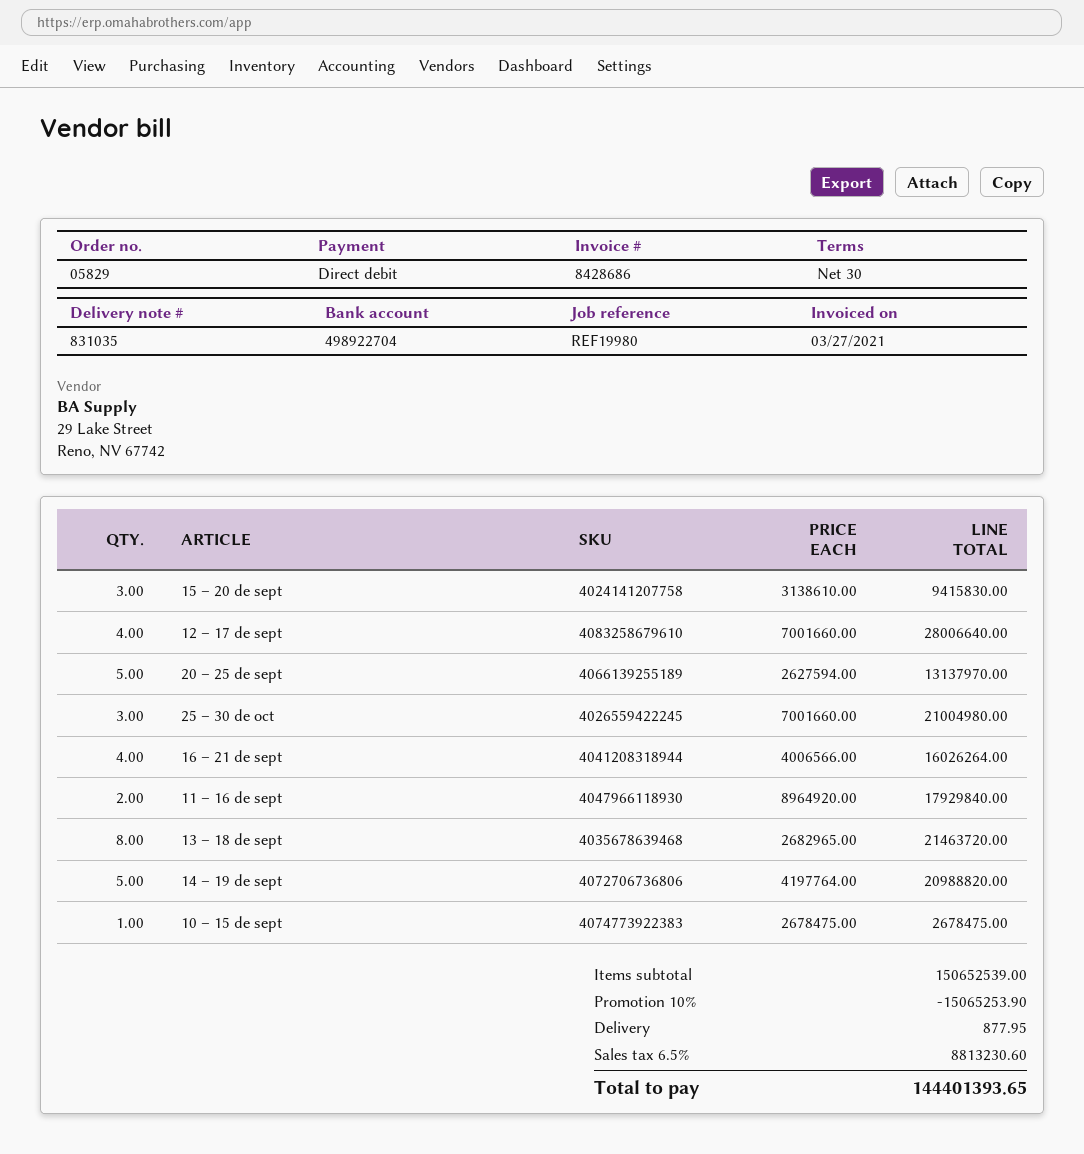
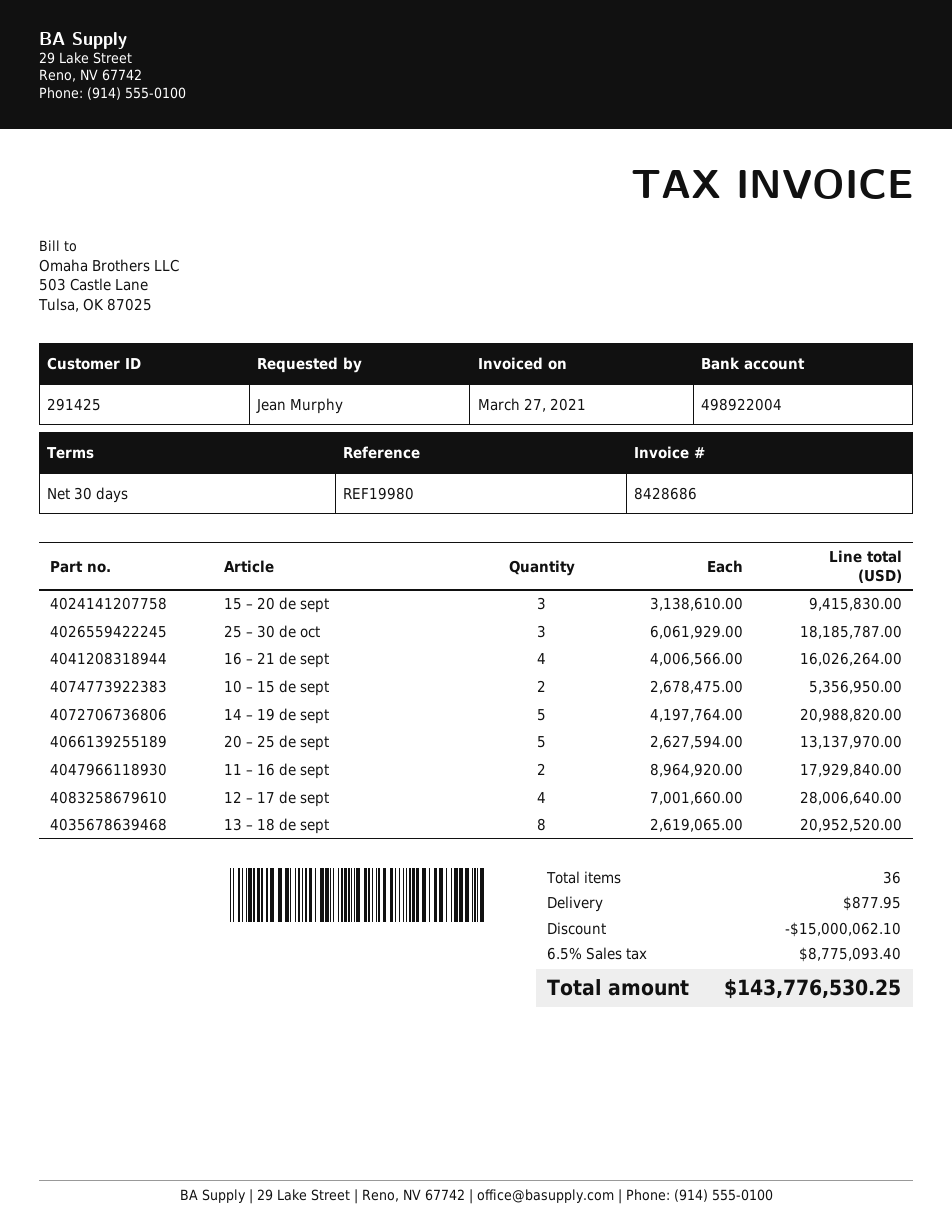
bank account: 498922704 -> 498922004
25 – 30 de oct: 3 x 7001660.00 = 21004980.00 -> 3 x 6061929.00 = 18185787.00
13 – 18 de sept: 8 x 2682965.00 = 21463720.00 -> 8 x 2619065.00 = 20952520.00
10 – 15 de sept: 1 x 2678475.00 = 2678475.00 -> 2 x 2678475.00 = 5356950.00
discount: 15065253.90 -> 15000062.10
tax: 6.5% = 8813230.60 -> 6.5% = 8775093.40
total: 144401393.65 -> 143776530.25

